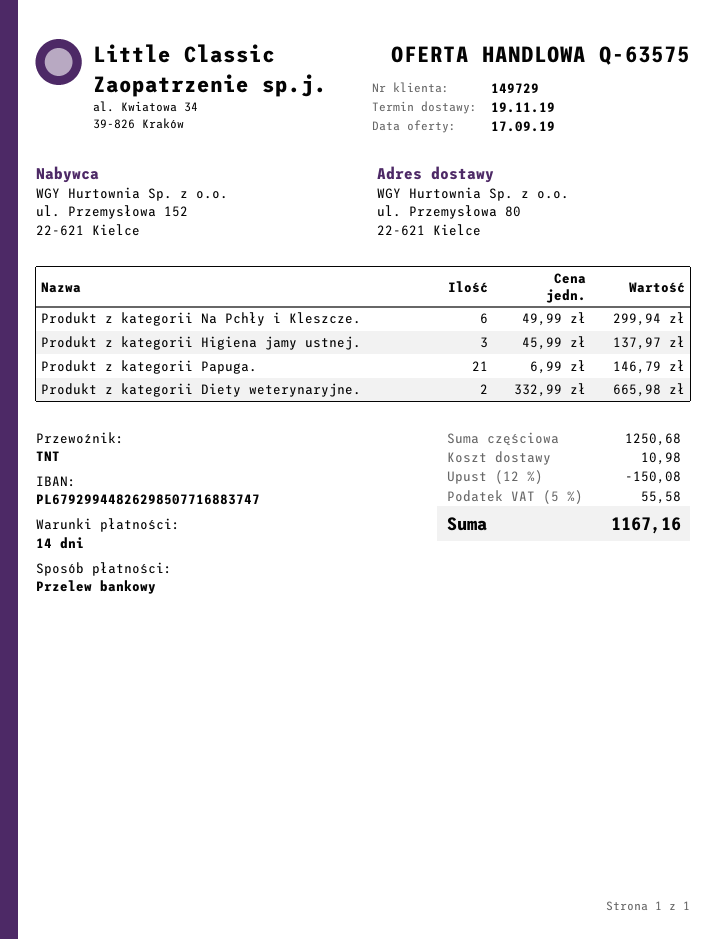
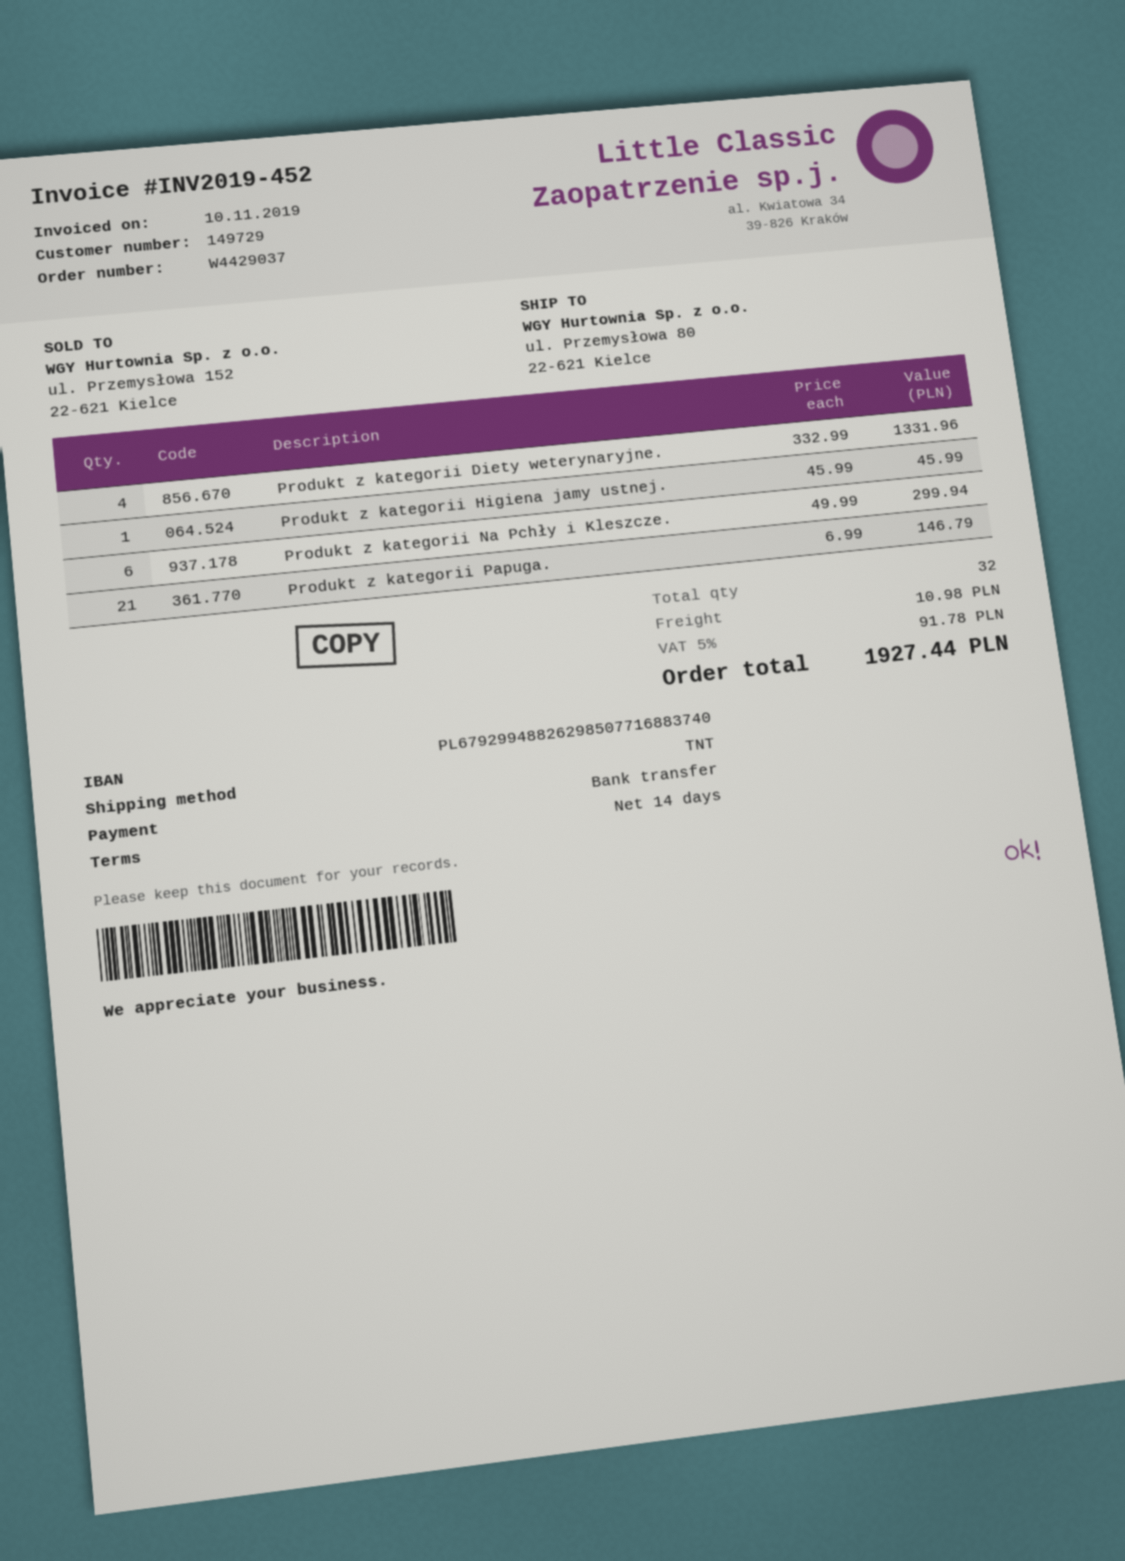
bank account: PL67929944826298507716883747 -> PL67929948826298507716883740
Produkt z kategorii Higiena jamy ustnej.: 3 x 45.99 = 137.97 -> 1 x 45.99 = 45.99
Produkt z kategorii Diety weterynaryjne.: 2 x 332.99 = 665.98 -> 4 x 332.99 = 1331.96
discount: 12% = 150.08 -> none
tax: 5% = 55.58 -> 5% = 91.78
total: 1167.16 -> 1927.44

